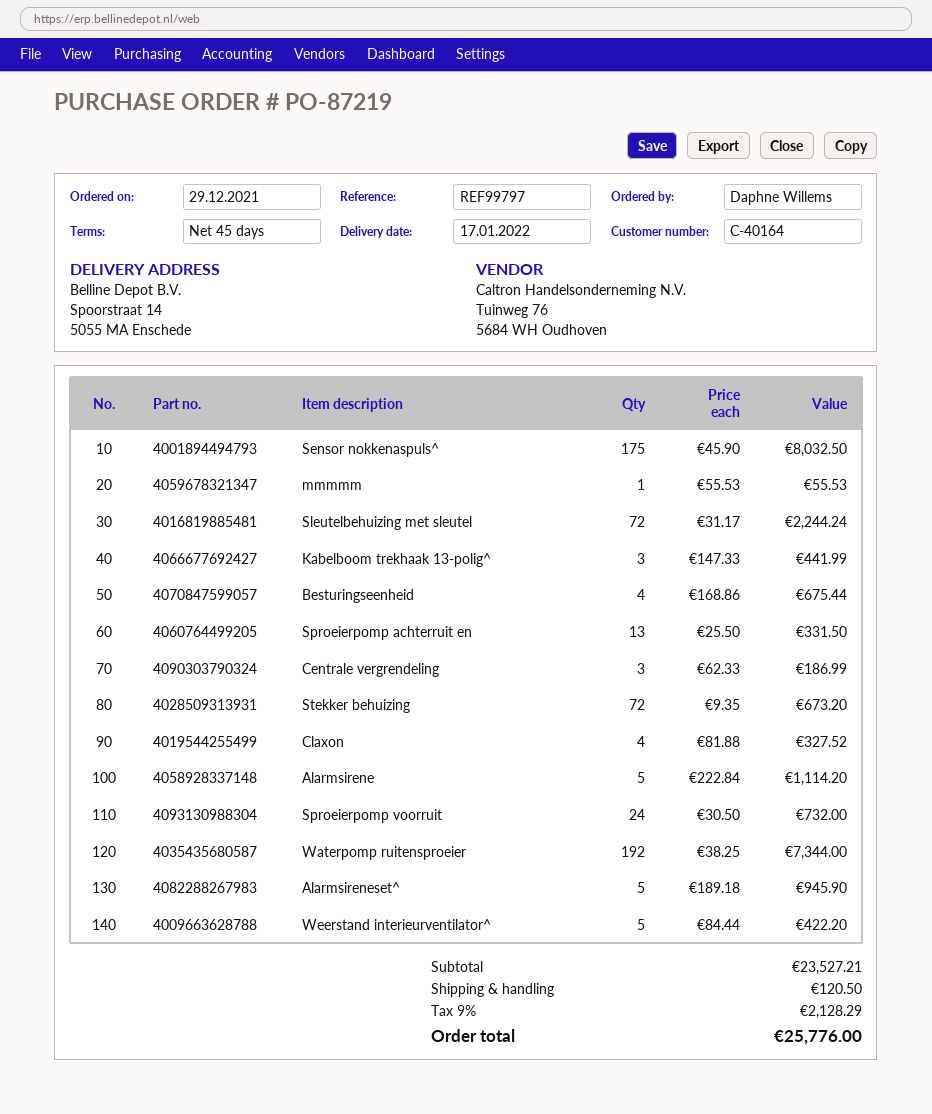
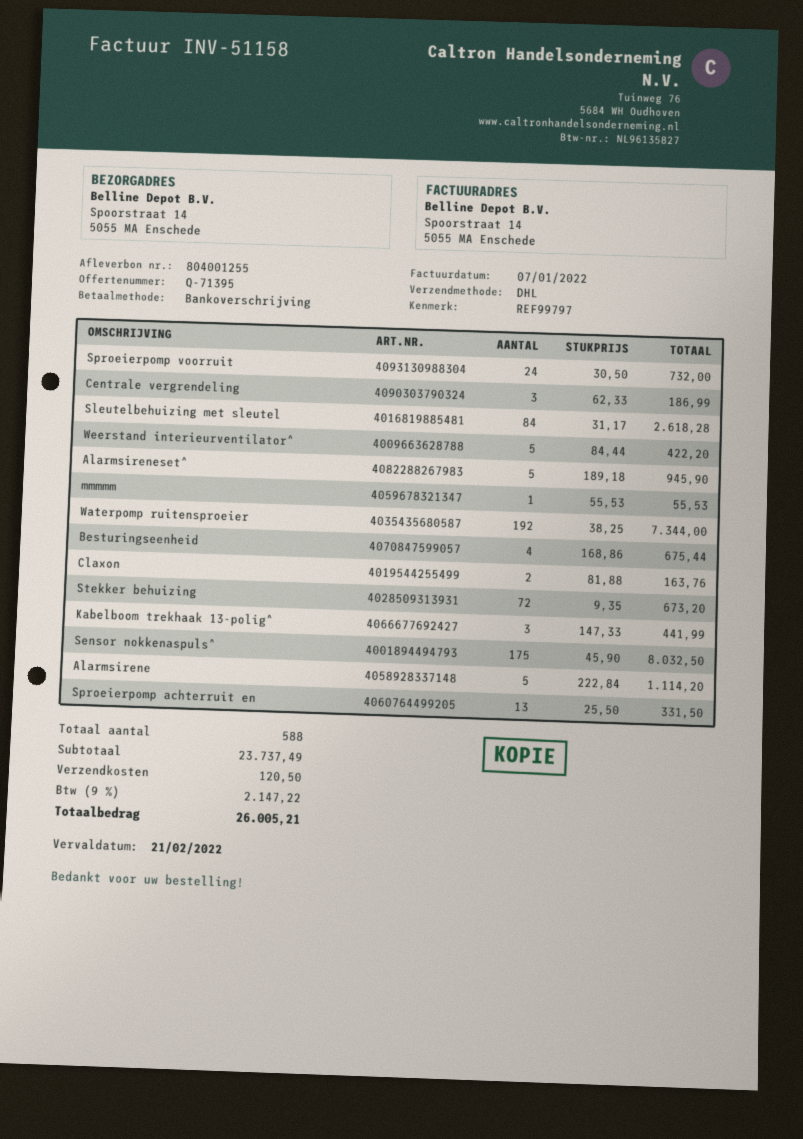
Sleutelbehuizing met sleutel: 72 x 31.17 = 2244.24 -> 84 x 31.17 = 2618.28
Claxon: 4 x 81.88 = 327.52 -> 2 x 81.88 = 163.76
subtotal: 23527.21 -> 23737.49
tax: 9% = 2128.29 -> 9% = 2147.22
total: 25776.00 -> 26005.21

